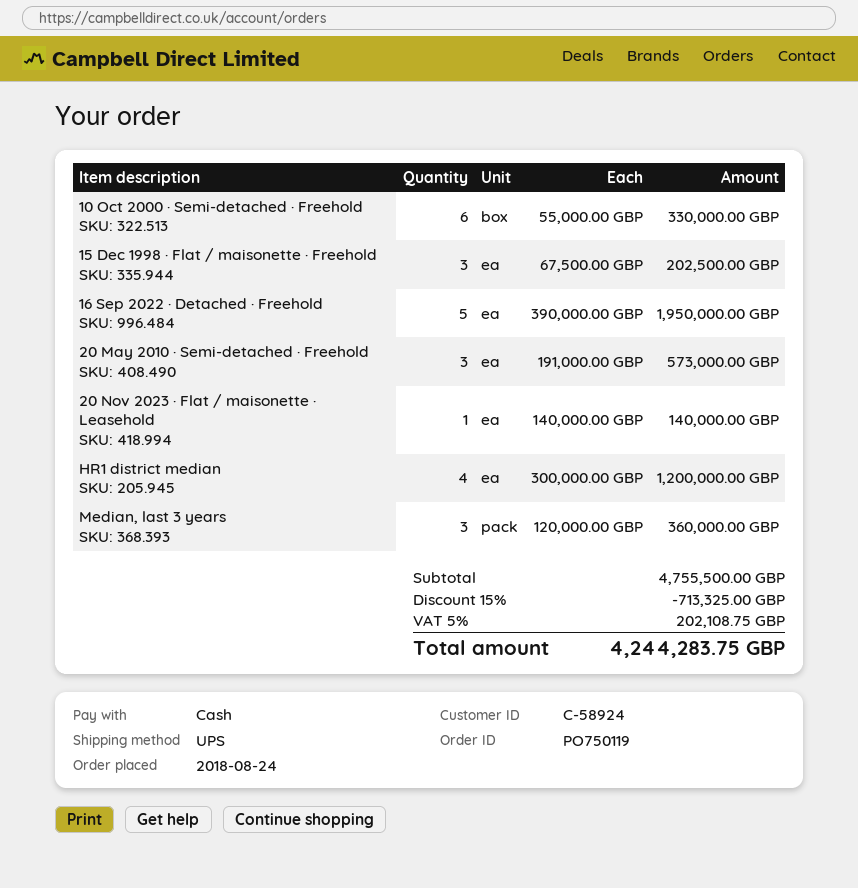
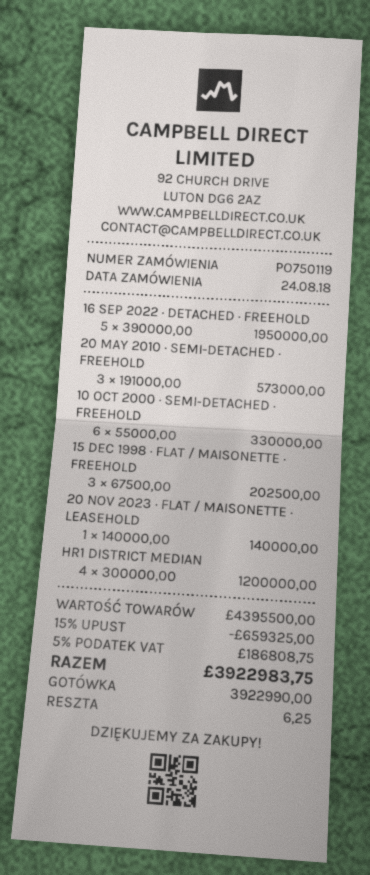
Median, last 3 years: 3 x 120000.00 = 360000.00 -> none
subtotal: 4755500.00 -> 4395500.00
discount: 15% = 713325.00 -> 15% = 659325.00
tax: 5% = 202108.75 -> 5% = 186808.75
total: 4244283.75 -> 3922983.75

